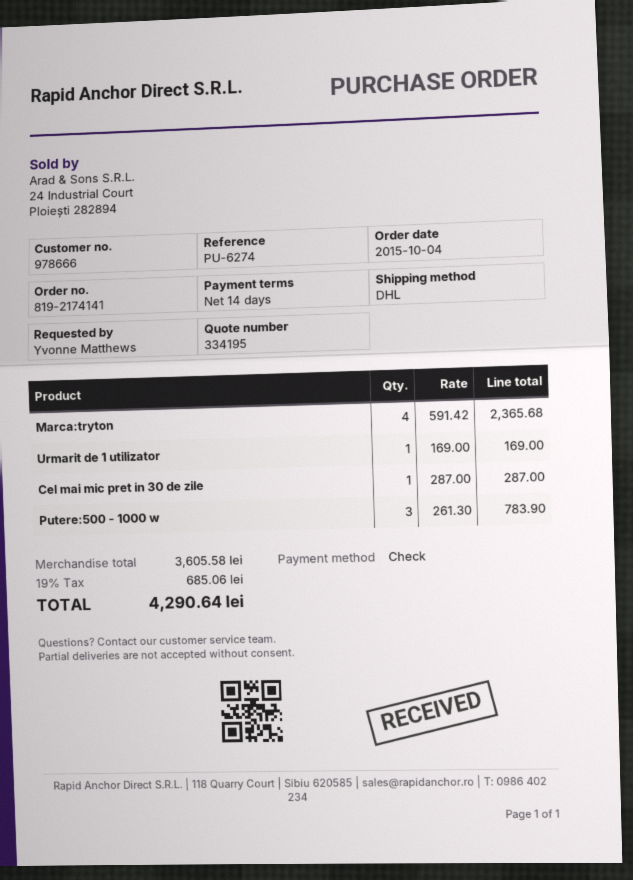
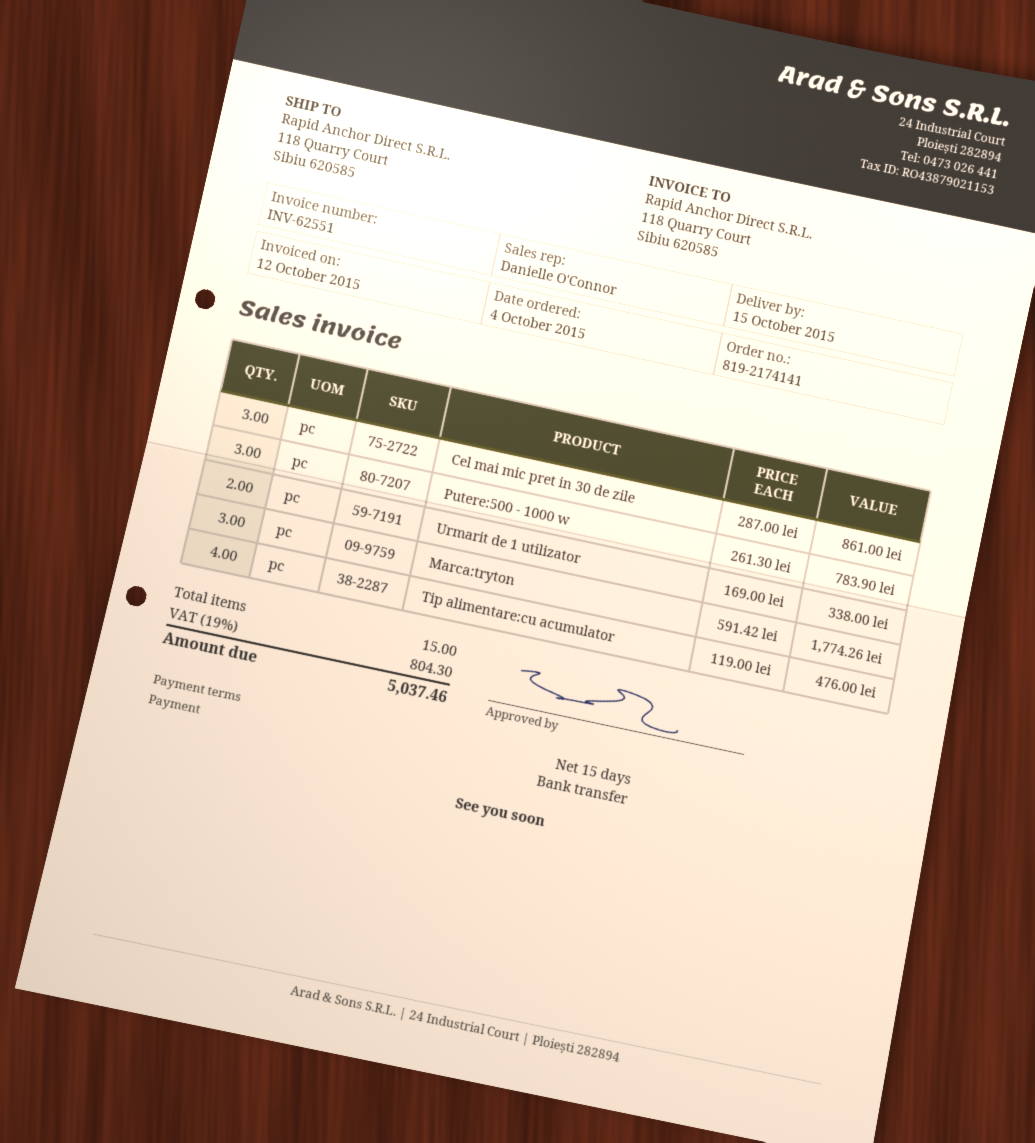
payment terms: 14 days -> 15 days
payment method: cheque -> bank transfer
Marca:tryton: 4 x 591.42 = 2365.68 -> 3 x 591.42 = 1774.26
Urmarit de 1 utilizator: 1 x 169.00 = 169.00 -> 2 x 169.00 = 338.00
Cel mai mic pret in 30 de zile: 1 x 287.00 = 287.00 -> 3 x 287.00 = 861.00
Tip alimentare:cu acumulator: none -> 4 x 119.00 = 476.00
tax: 19% = 685.06 -> 19% = 804.30
total: 4290.64 -> 5037.46

